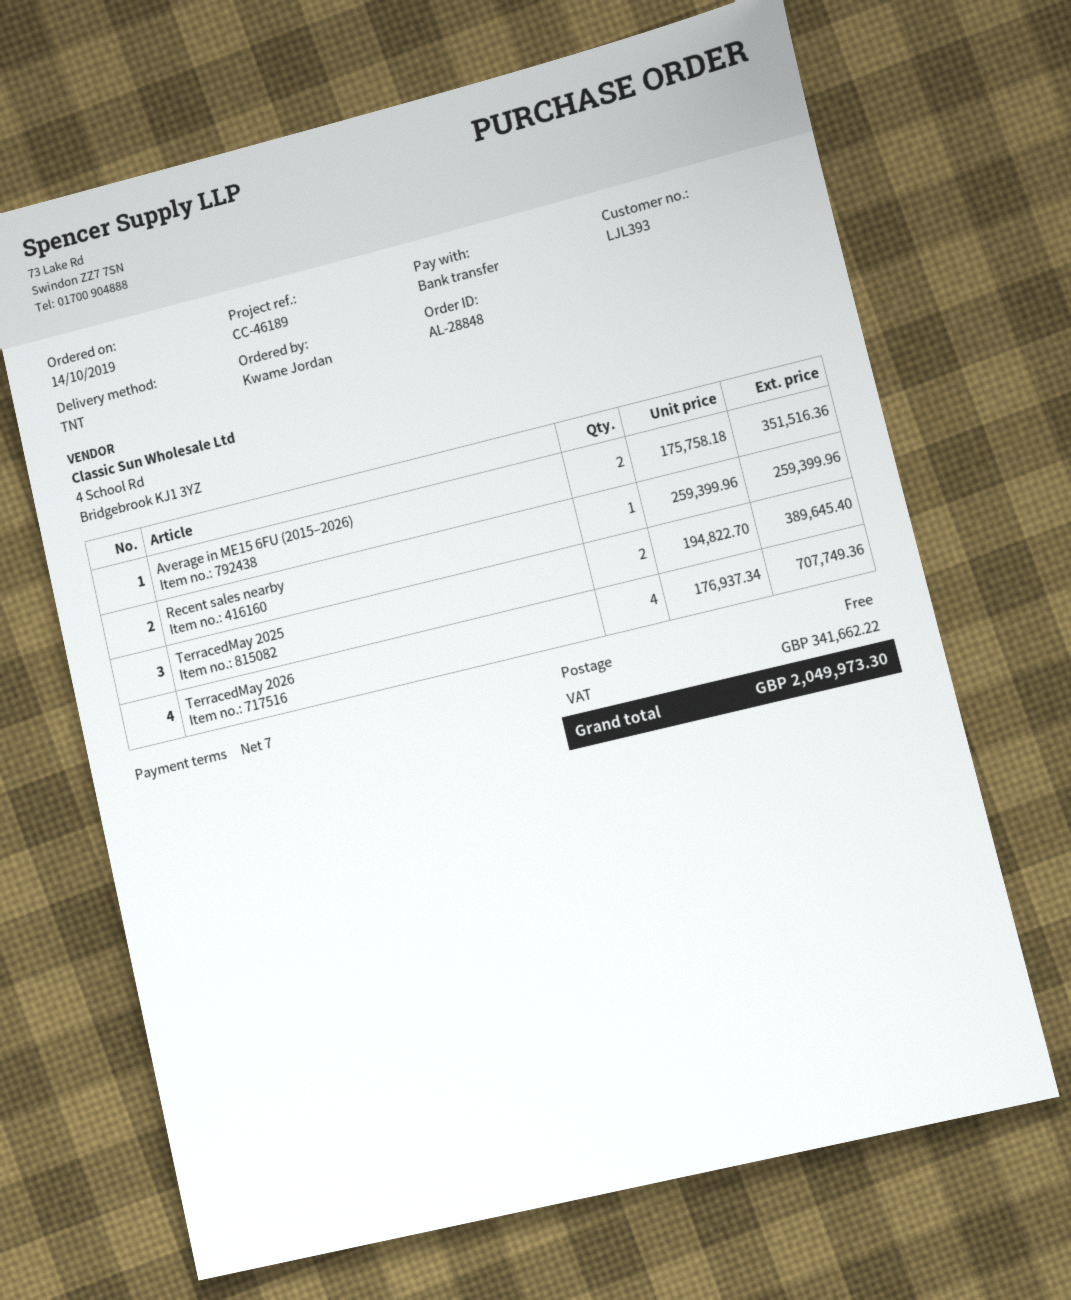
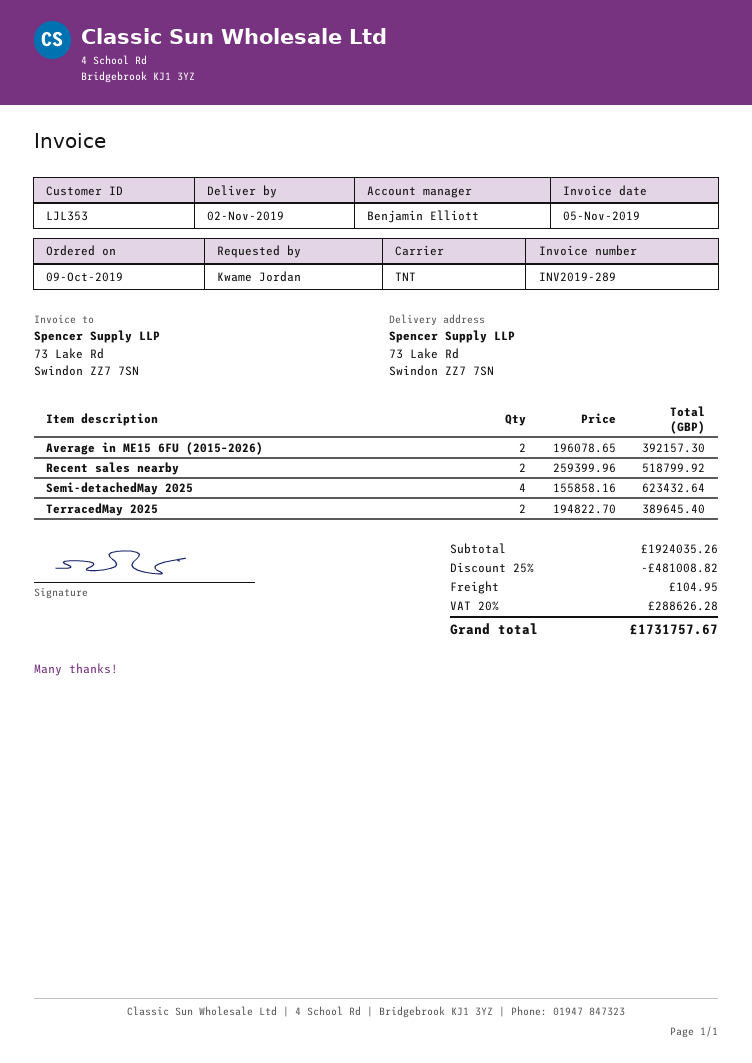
order date: 2019-10-14 -> 2019-10-09
customer number: LJL393 -> LJL353
Average in ME15 6FU (2015–2026): 2 x 175758.18 = 351516.36 -> 2 x 196078.65 = 392157.30
Recent sales nearby: 1 x 259399.96 = 259399.96 -> 2 x 259399.96 = 518799.92
TerracedMay 2026: 4 x 176937.34 = 707749.36 -> none
Semi-detachedMay 2025: none -> 4 x 155858.16 = 623432.64
discount: none -> 25% = 481008.82
shipping: 0.00 -> 104.95
tax: 341662.22 -> 288626.28
total: 2049973.30 -> 1731757.67

